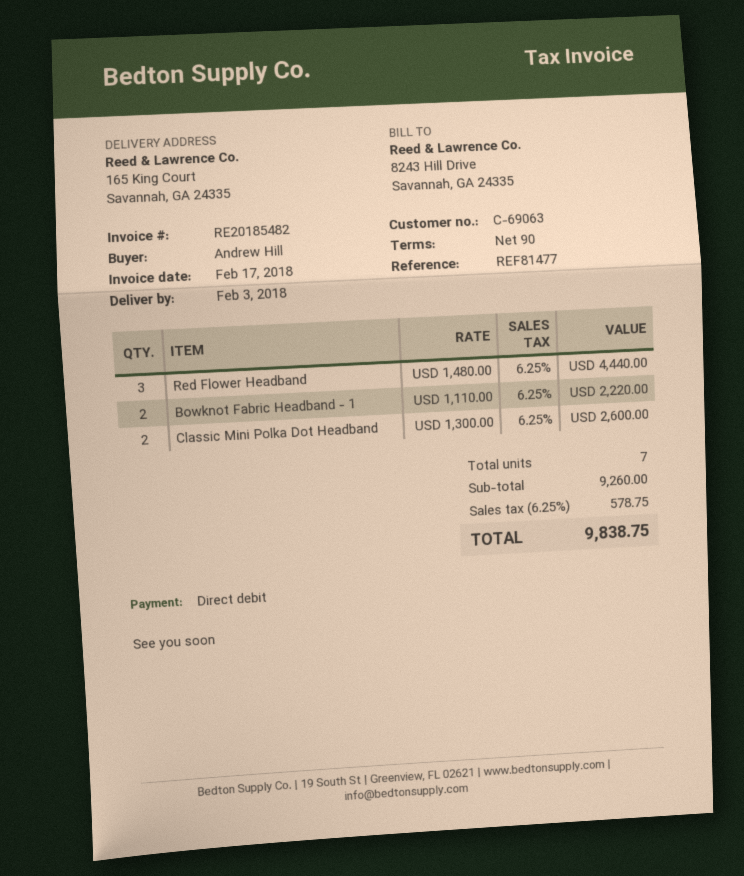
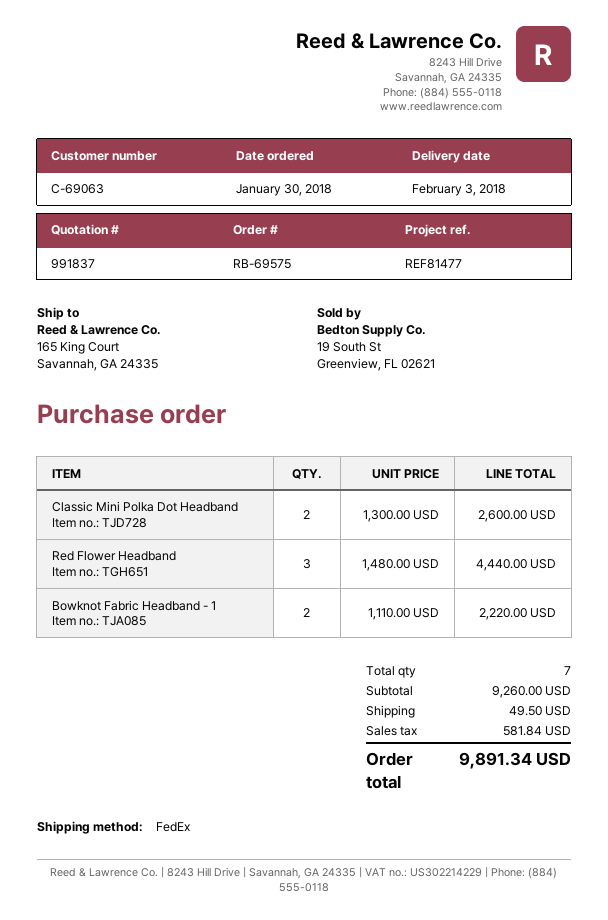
shipping: none -> 49.50
tax: 578.75 -> 581.84
total: 9838.75 -> 9891.34

